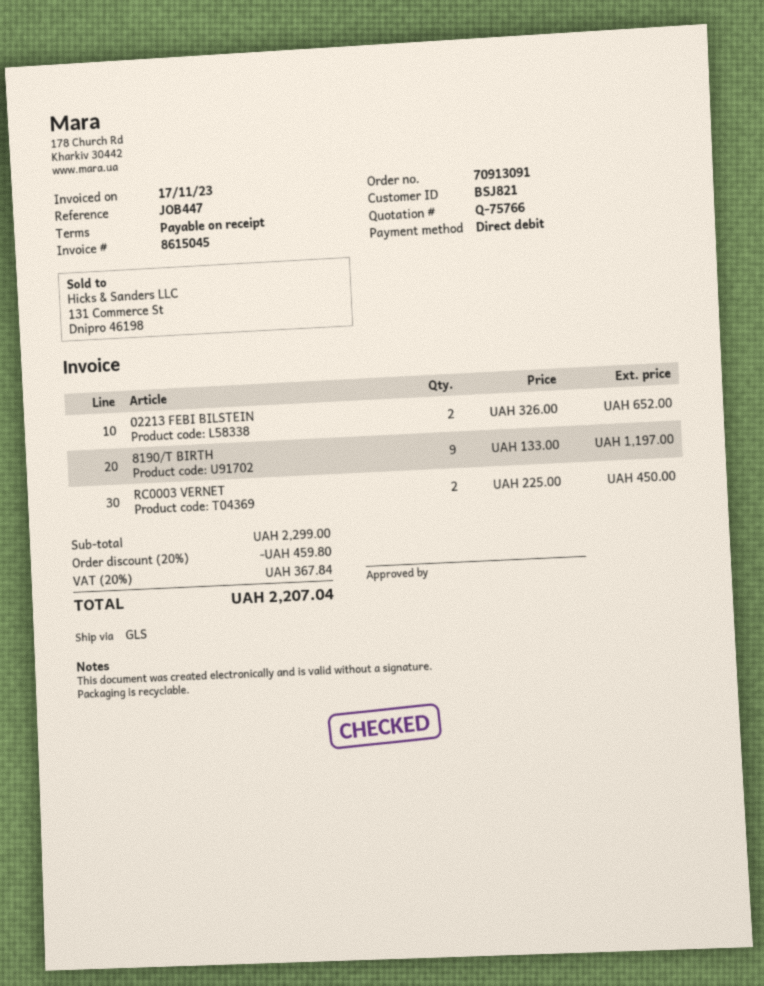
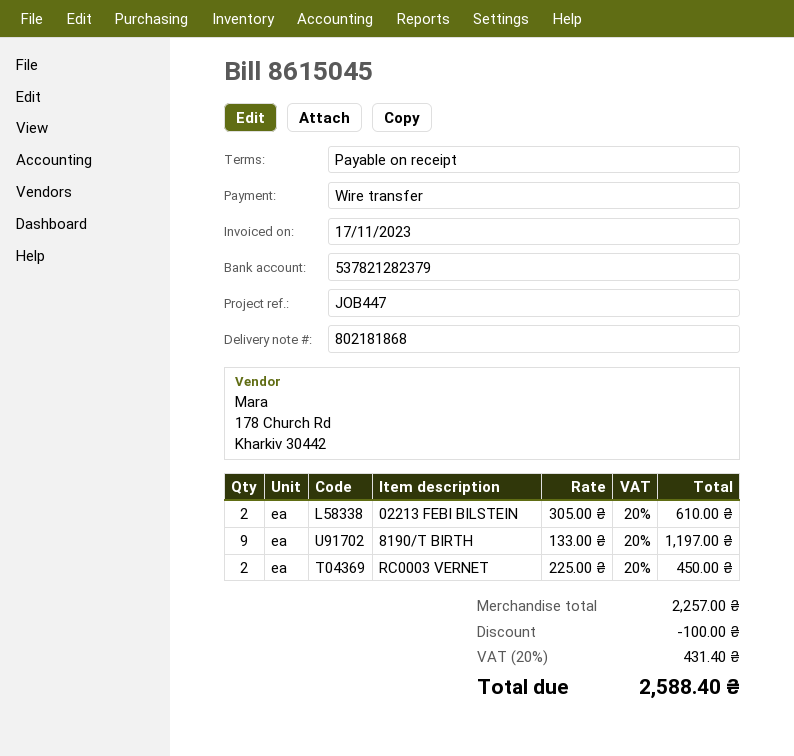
payment method: direct debit -> bank transfer
02213 FEBI BILSTEIN: 2 x 326.00 = 652.00 -> 2 x 305.00 = 610.00
subtotal: 2299.00 -> 2257.00
discount: 459.80 -> 100.00
tax: 20% = 367.84 -> 20% = 431.40
total: 2207.04 -> 2588.40

